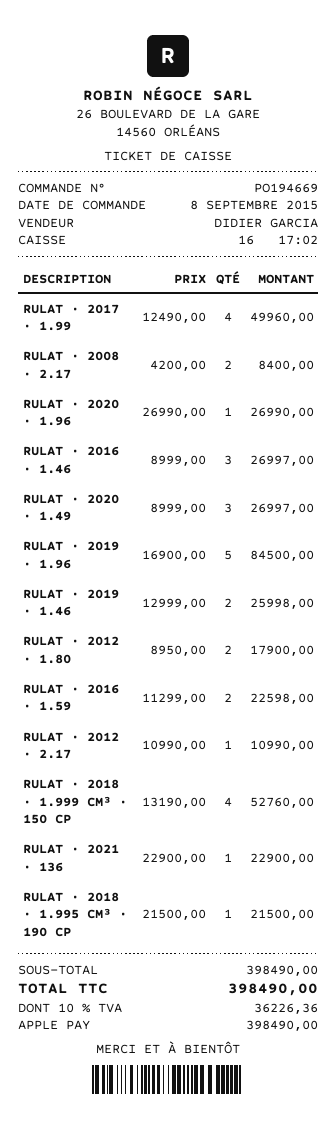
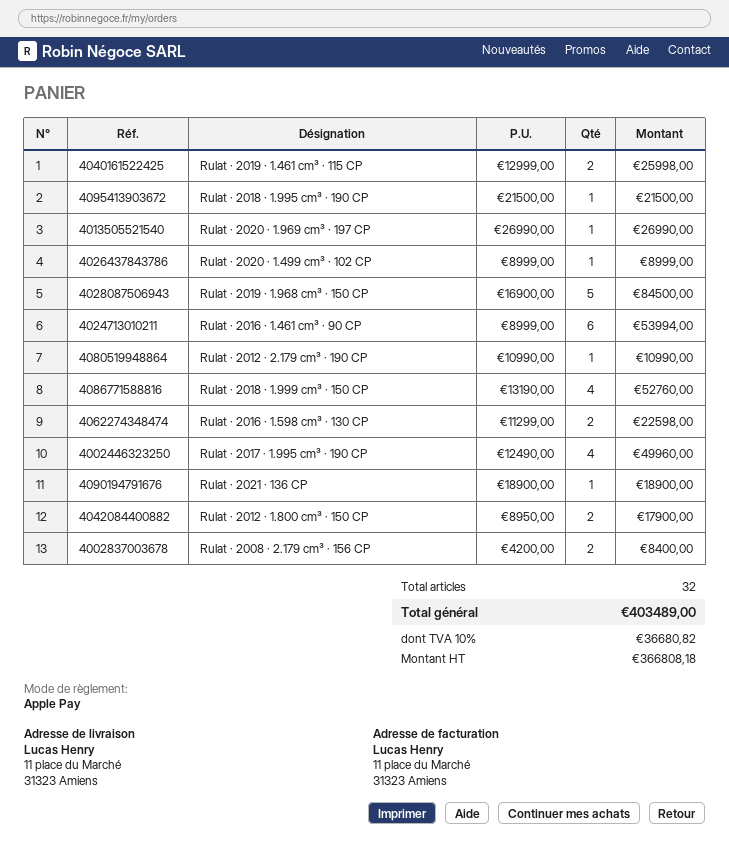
RULAT · 2016 · 1.46: 3 x 8999.00 = 26997.00 -> 6 x 8999.00 = 53994.00
RULAT · 2020 · 1.49: 3 x 8999.00 = 26997.00 -> 1 x 8999.00 = 8999.00
RULAT · 2021 · 136: 1 x 22900.00 = 22900.00 -> 1 x 18900.00 = 18900.00
tax: 10% = 36226.36 -> 10% = 36680.82
total: 398490.00 -> 403489.00

